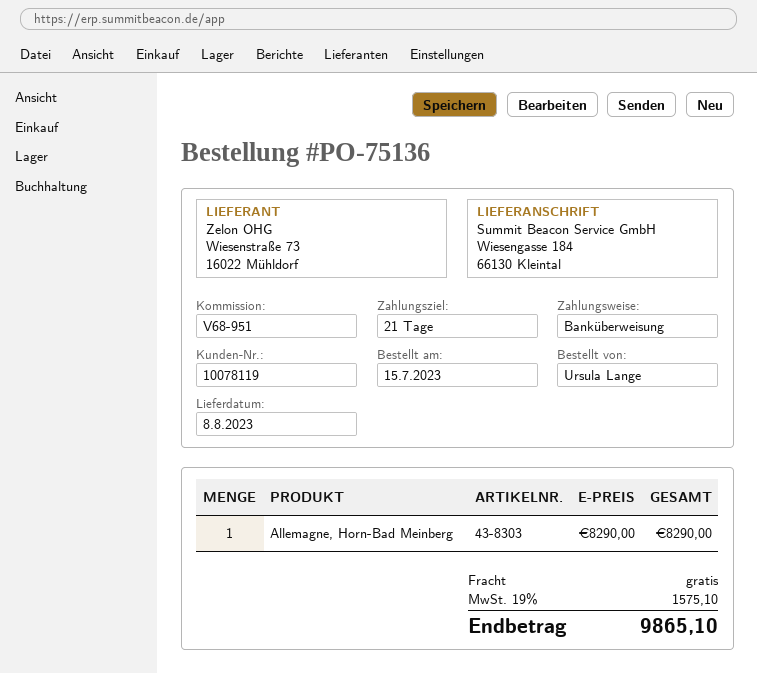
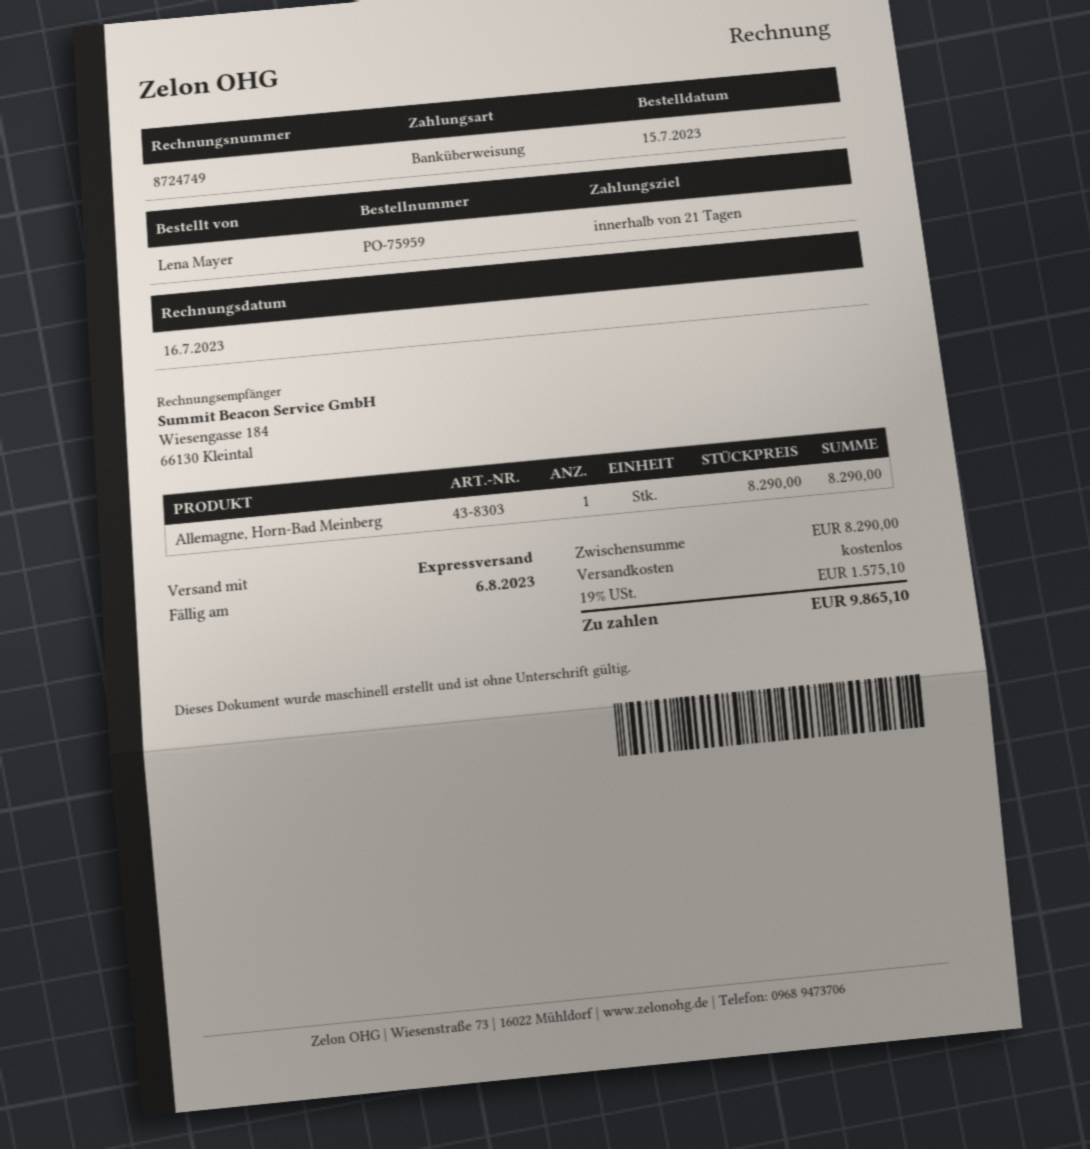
order number: PO-75136 -> PO-75959
ordered by: Ursula Lange -> Lena Mayer

